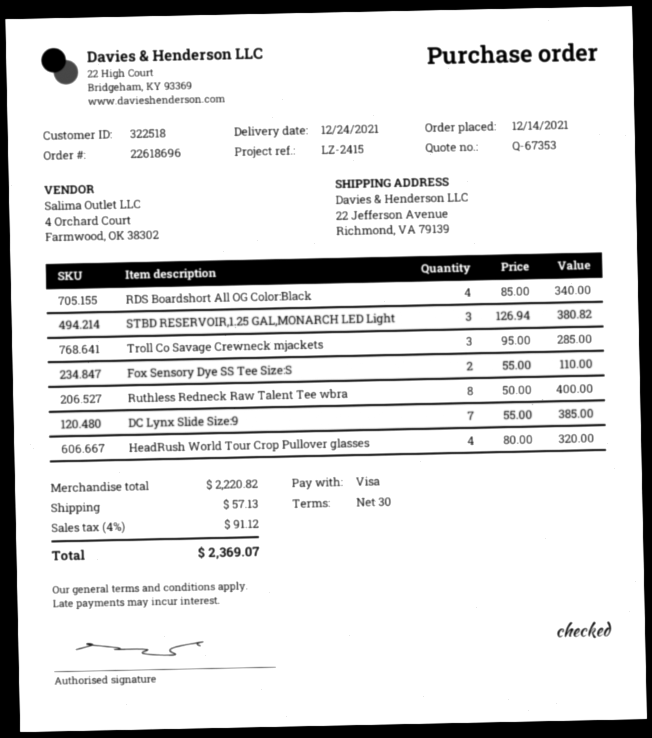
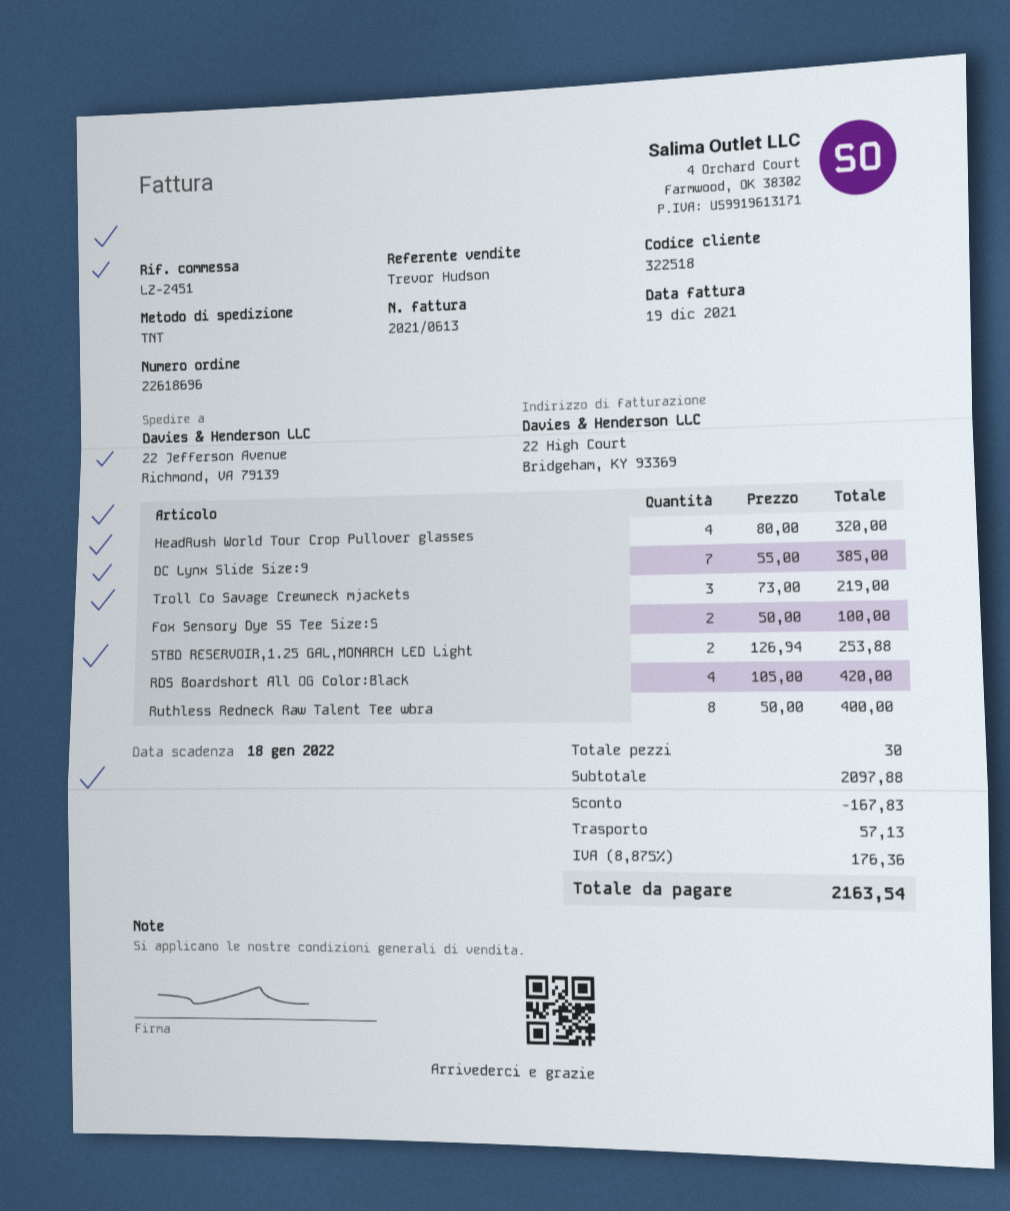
reference: LZ-2415 -> LZ-2451
RDS Boardshort All OG Color:Black: 4 x 85.00 = 340.00 -> 4 x 105.00 = 420.00
STBD RESERVOIR,1.25 GAL,MONARCH LED Light: 3 x 126.94 = 380.82 -> 2 x 126.94 = 253.88
Troll Co Savage Crewneck mjackets: 3 x 95.00 = 285.00 -> 3 x 73.00 = 219.00
Fox Sensory Dye SS Tee Size:S: 2 x 55.00 = 110.00 -> 2 x 50.00 = 100.00
subtotal: 2220.82 -> 2097.88
discount: none -> 167.83
tax: 4% = 91.12 -> 8.875% = 176.36
total: 2369.07 -> 2163.54

